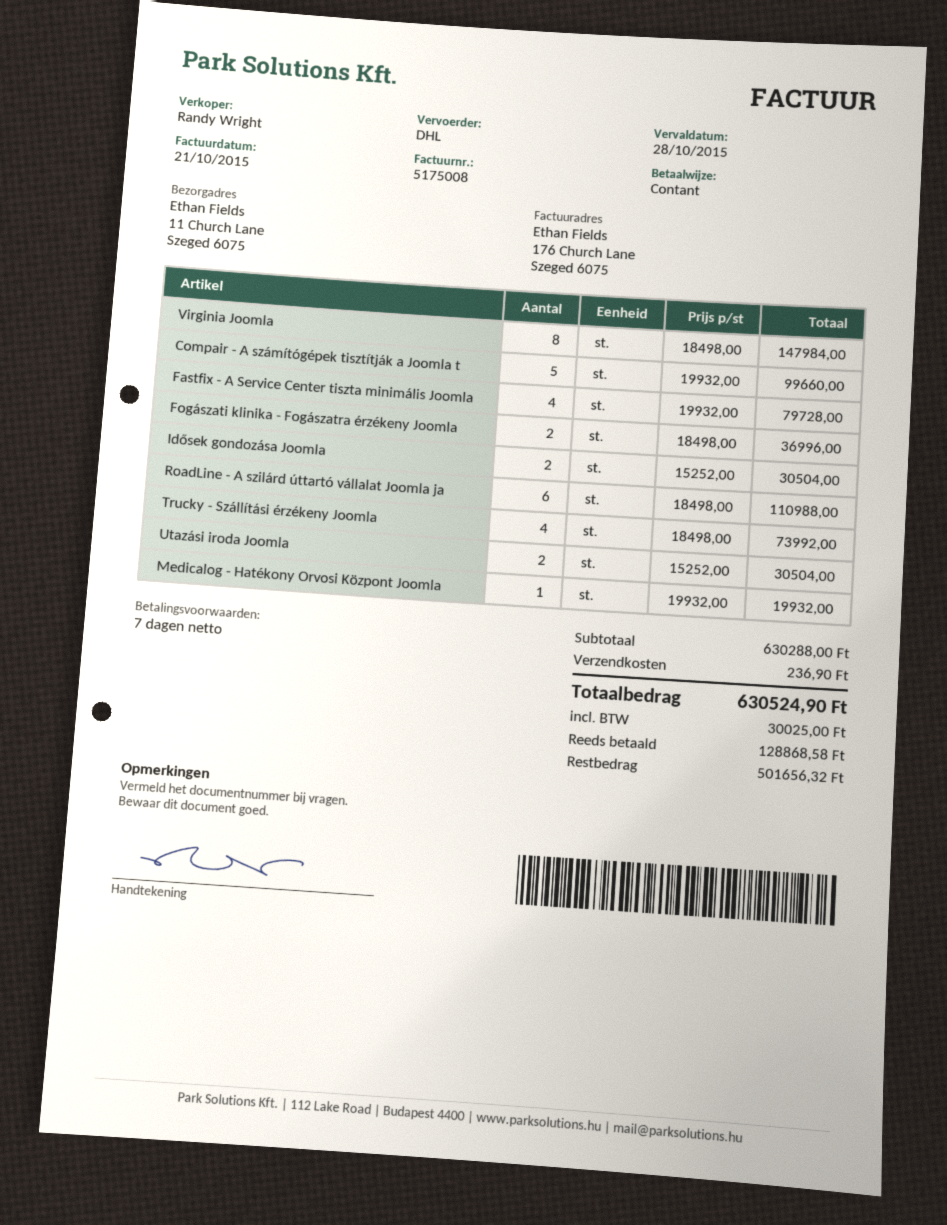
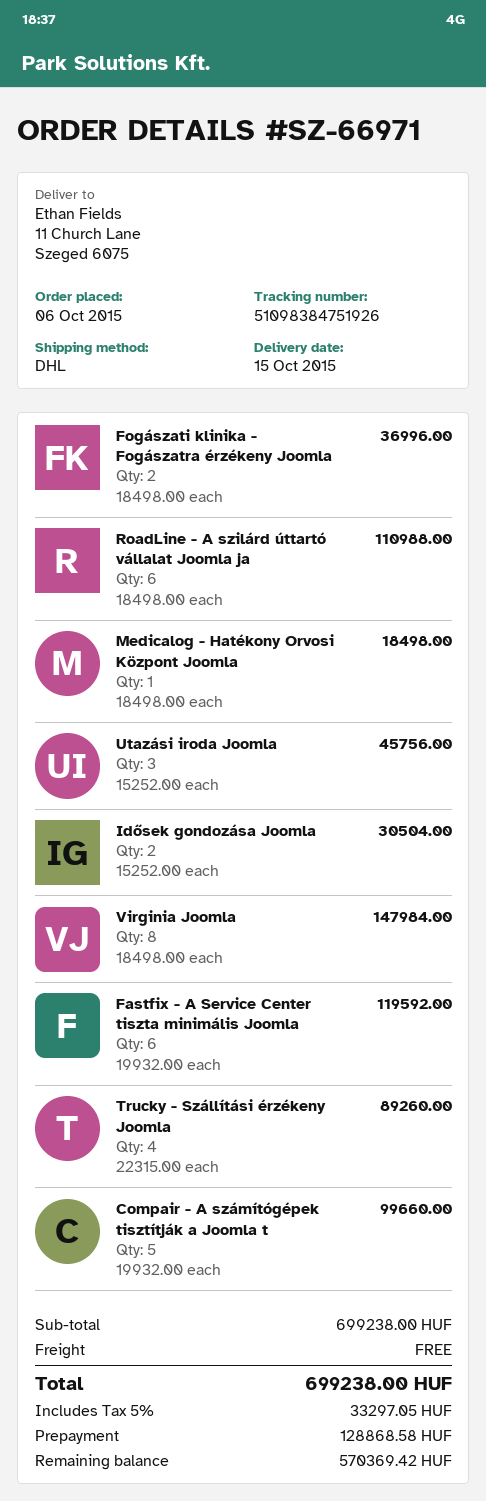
Fastfix - A Service Center tiszta minimális Joomla: 4 x 19932.00 = 79728.00 -> 6 x 19932.00 = 119592.00
Trucky - Szállítási érzékeny Joomla: 4 x 18498.00 = 73992.00 -> 4 x 22315.00 = 89260.00
Utazási iroda Joomla: 2 x 15252.00 = 30504.00 -> 3 x 15252.00 = 45756.00
Medicalog - Hatékony Orvosi Központ Joomla: 1 x 19932.00 = 19932.00 -> 1 x 18498.00 = 18498.00
subtotal: 630288.00 -> 699238.00
shipping: 236.90 -> 0.00
tax: 30025.00 -> 33297.05
total: 630524.90 -> 699238.00
balance: 501656.32 -> 570369.42

